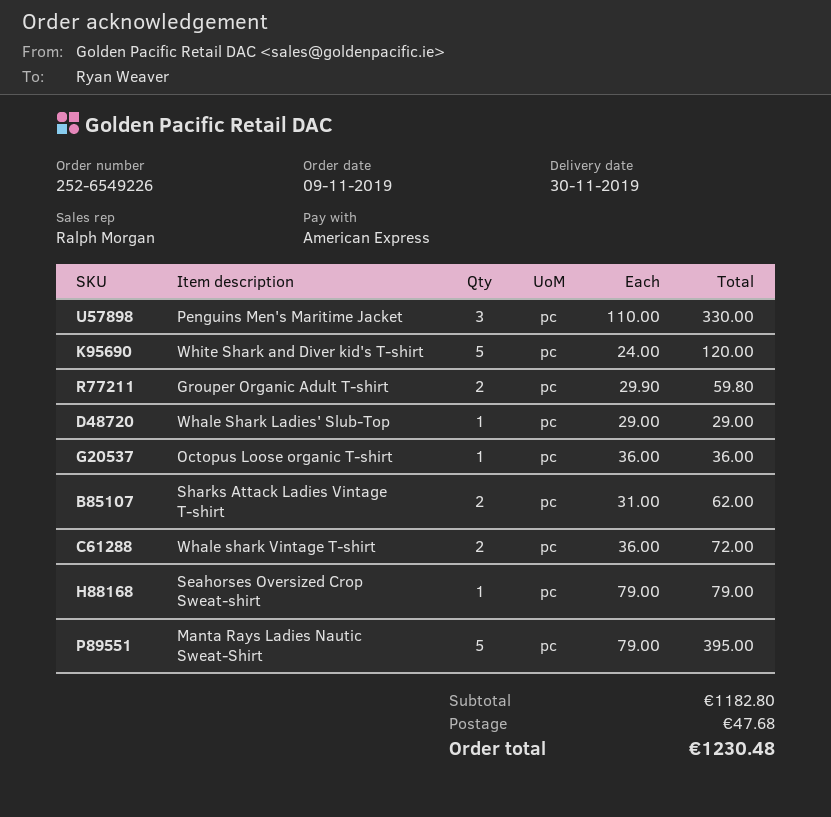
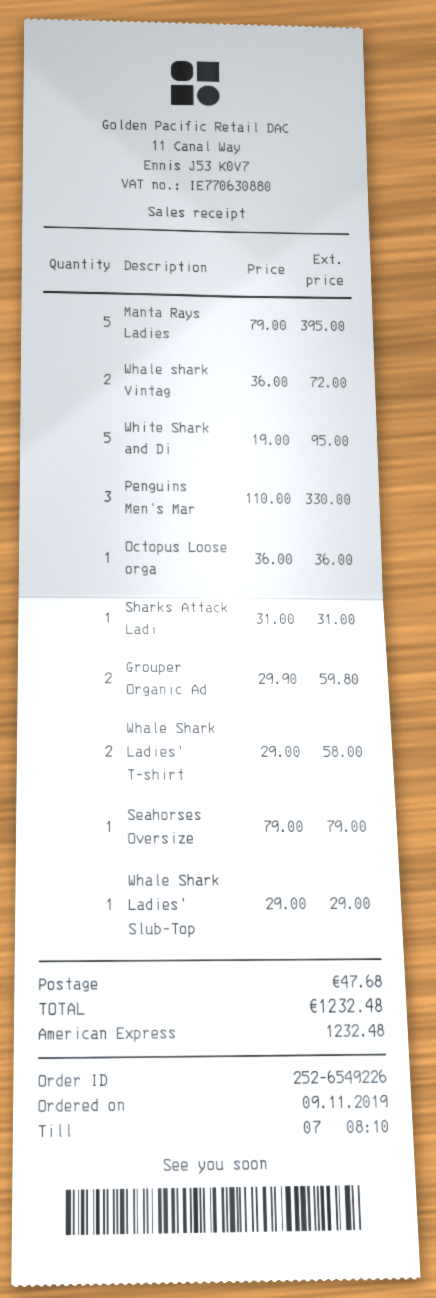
White Shark and Diver kid's T-shirt: 5 x 24.00 = 120.00 -> 5 x 19.00 = 95.00
Sharks Attack Ladies Vintage T-shirt: 2 x 31.00 = 62.00 -> 1 x 31.00 = 31.00
Whale Shark Ladies' T-shirt: none -> 2 x 29.00 = 58.00
total: 1230.48 -> 1232.48

